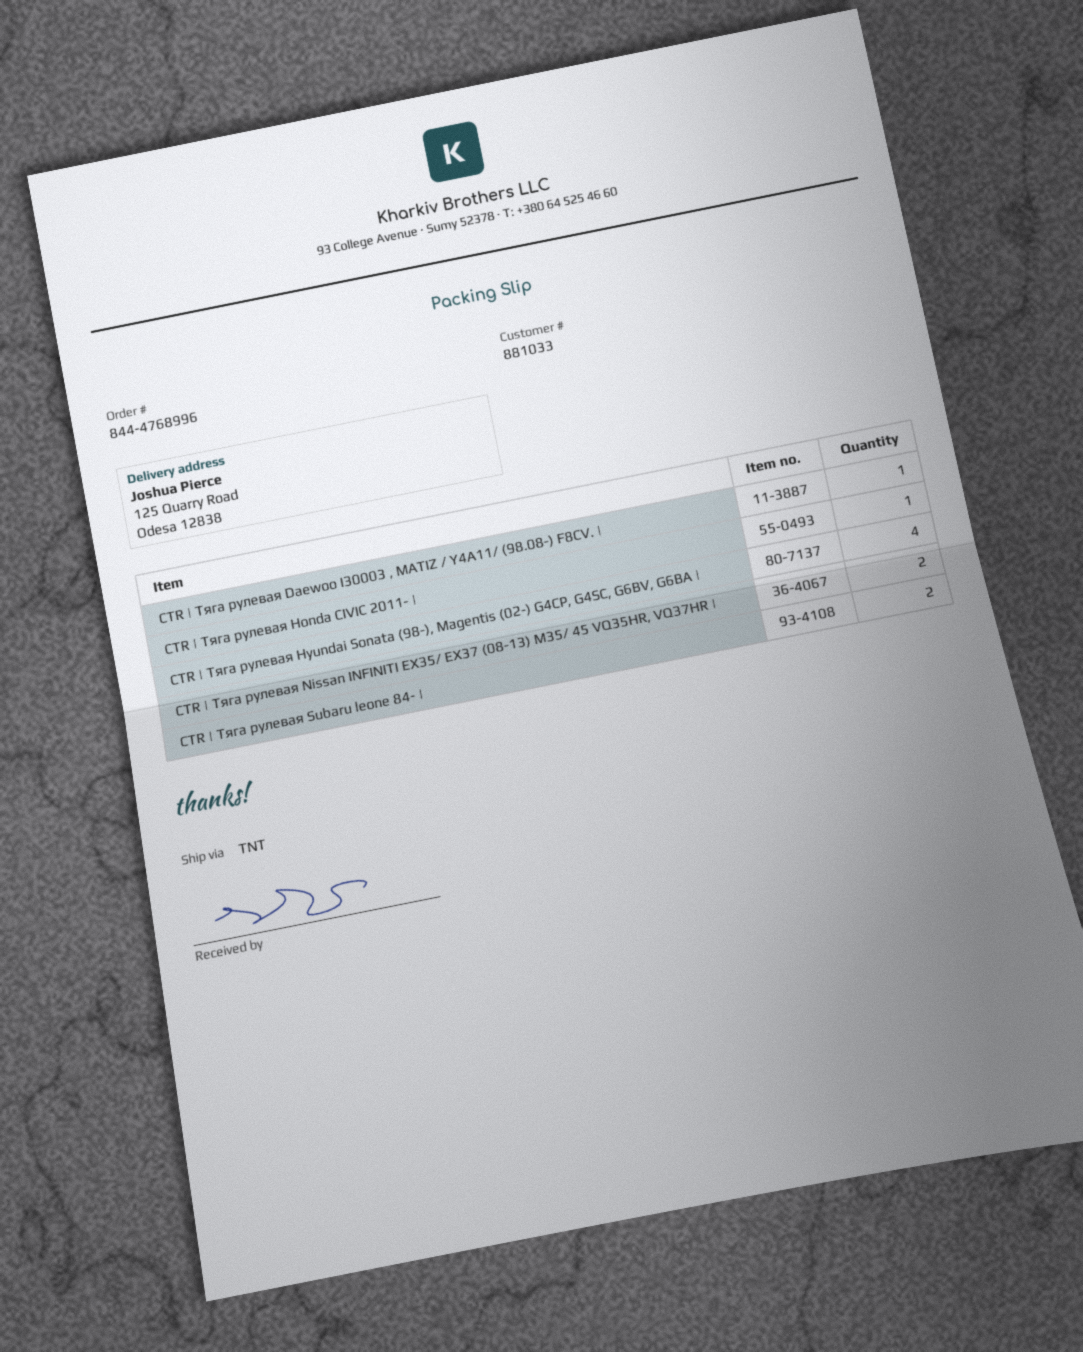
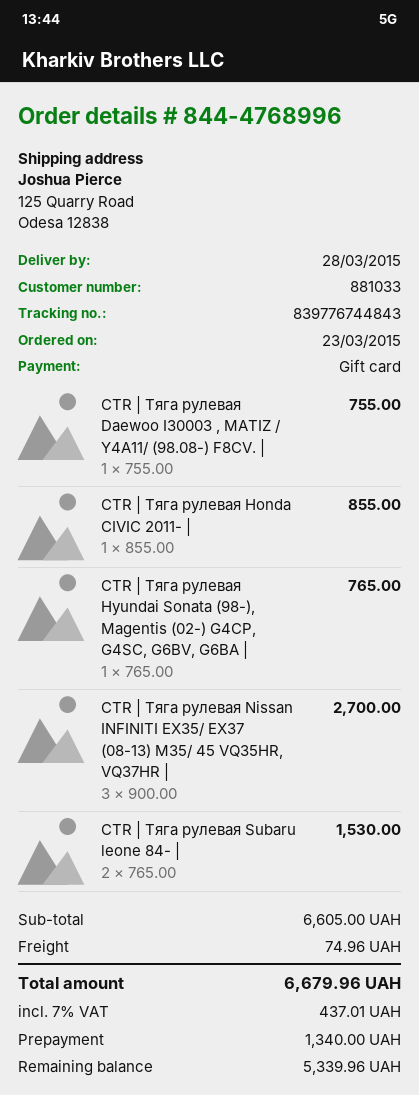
CTR | Тяга рулевая Hyundai Sonata (98-), Magentis (02-) G4CP, G4SC, G6BV, G6BA |: 4 -> 1
CTR | Тяга рулевая Nissan INFINITI EX35/ EX37 (08-13) M35/ 45 VQ35HR, VQ37HR |: 2 -> 3

